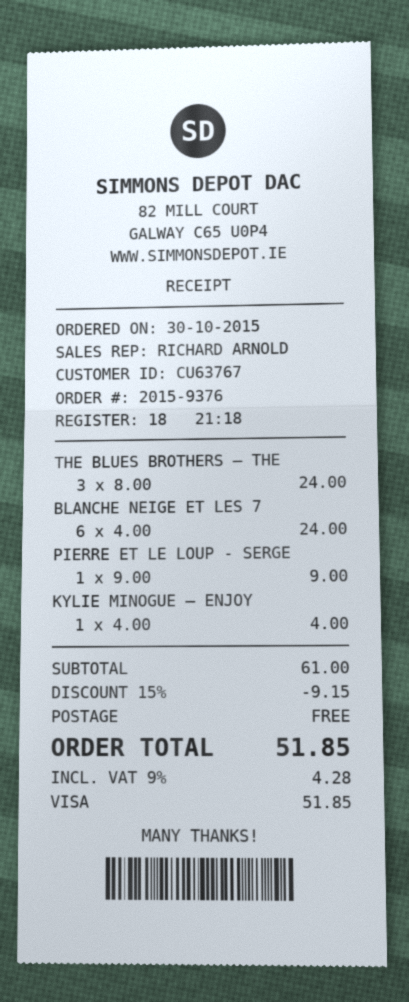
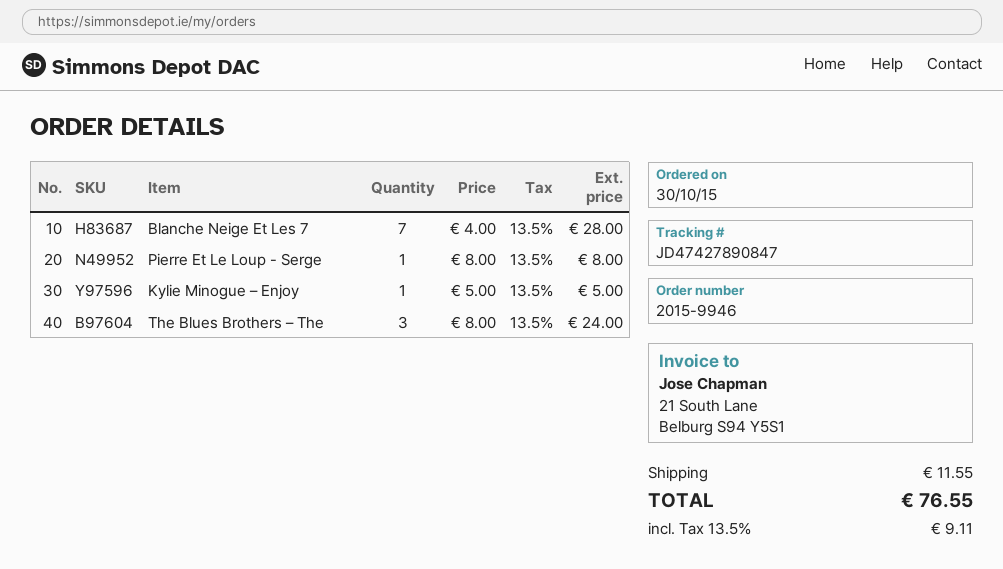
order number: 2015-9376 -> 2015-9946
BLANCHE NEIGE ET LES 7: 6 x 4.00 = 24.00 -> 7 x 4.00 = 28.00
PIERRE ET LE LOUP - SERGE: 1 x 9.00 = 9.00 -> 1 x 8.00 = 8.00
KYLIE MINOGUE – ENJOY: 1 x 4.00 = 4.00 -> 1 x 5.00 = 5.00
discount: 15% = 9.15 -> none
shipping: 0.00 -> 11.55
tax: 9% = 4.28 -> 13.5% = 9.11
total: 51.85 -> 76.55

